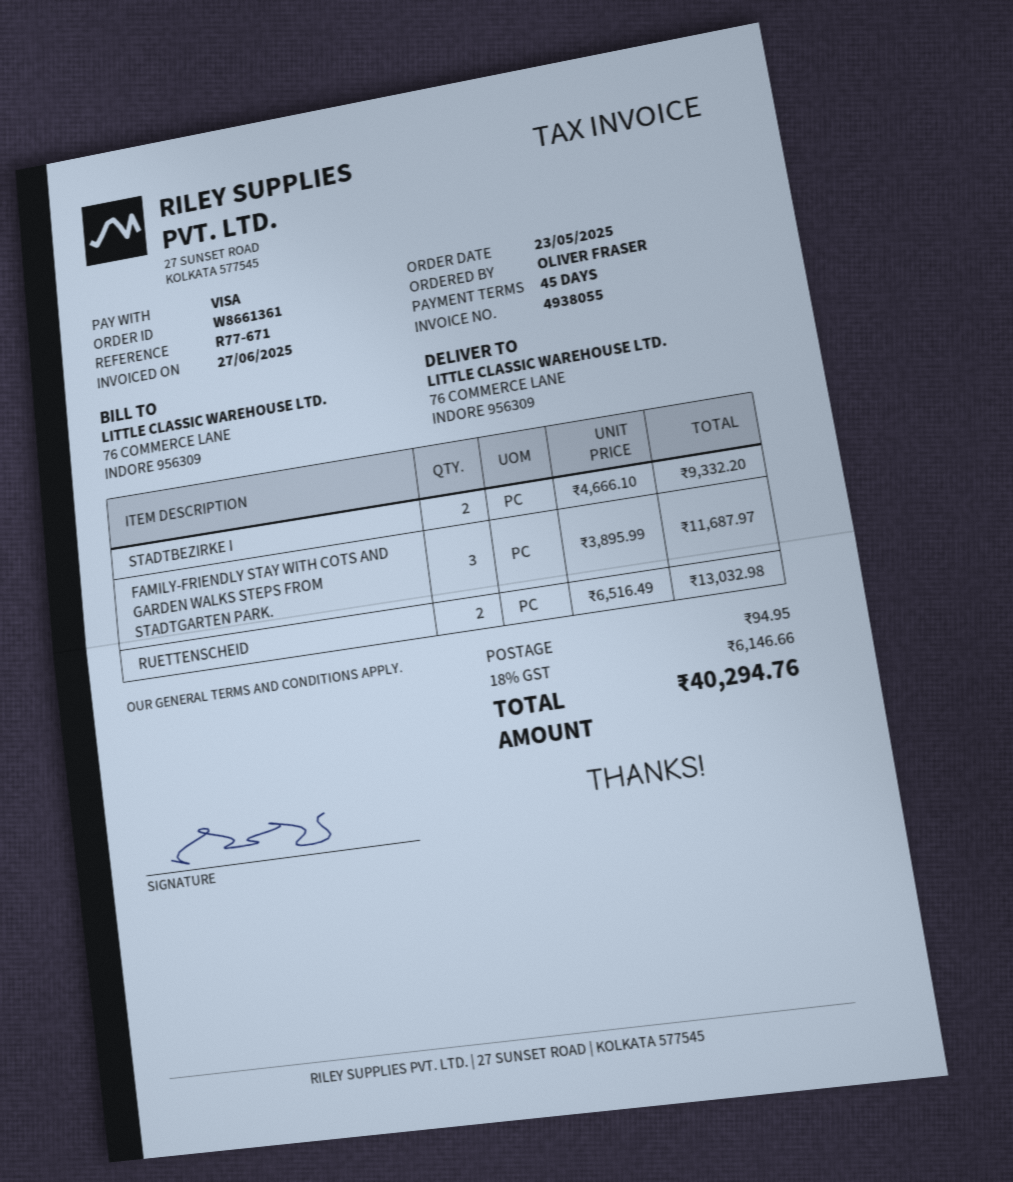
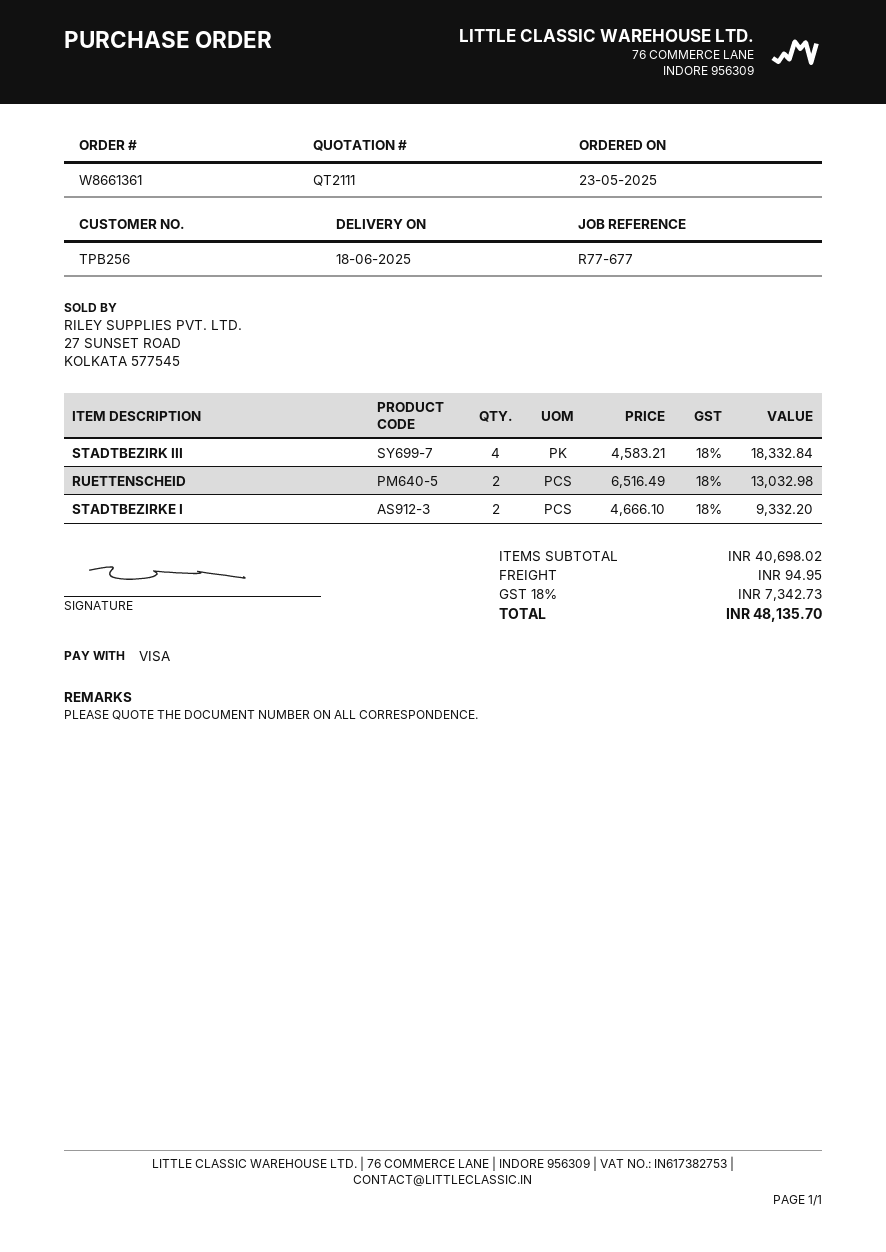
reference: R77-671 -> R77-677
FAMILY-FRIENDLY STAY WITH COTS AND GARDEN WALKS STEPS FROM STADTGARTEN PARK.: 3 x 3895.99 = 11687.97 -> none
STADTBEZIRK III: none -> 4 x 4583.21 = 18332.84
tax: 18% = 6146.66 -> 18% = 7342.73
total: 40294.76 -> 48135.70

